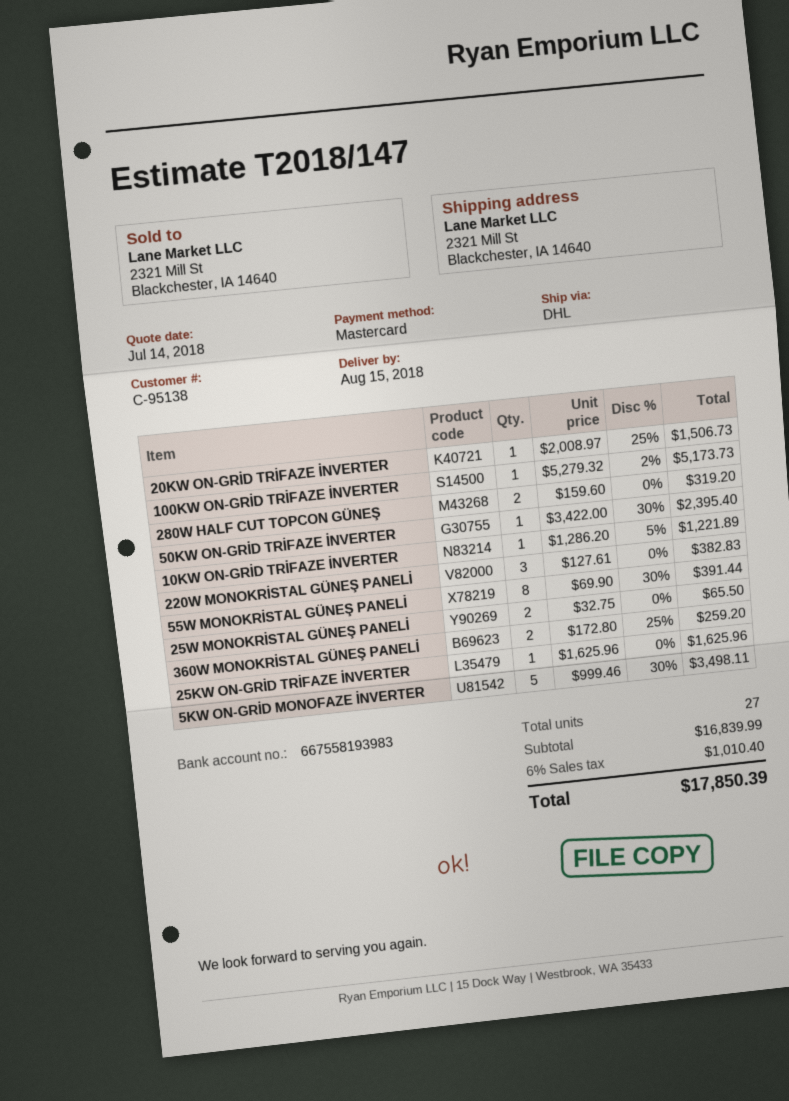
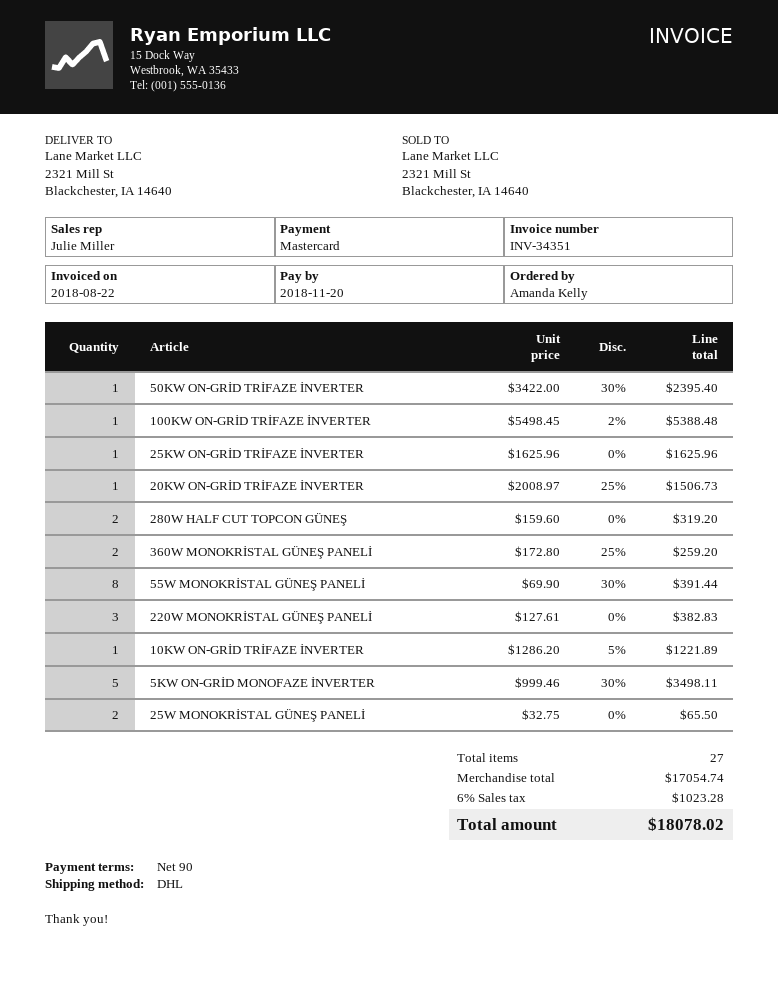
100KW ON-GRİD TRİFAZE İNVERTER: 1 x 5279.32 - 2% = 5173.73 -> 1 x 5498.45 - 2% = 5388.48
subtotal: 16839.99 -> 17054.74
tax: 6% = 1010.40 -> 6% = 1023.28
total: 17850.39 -> 18078.02

